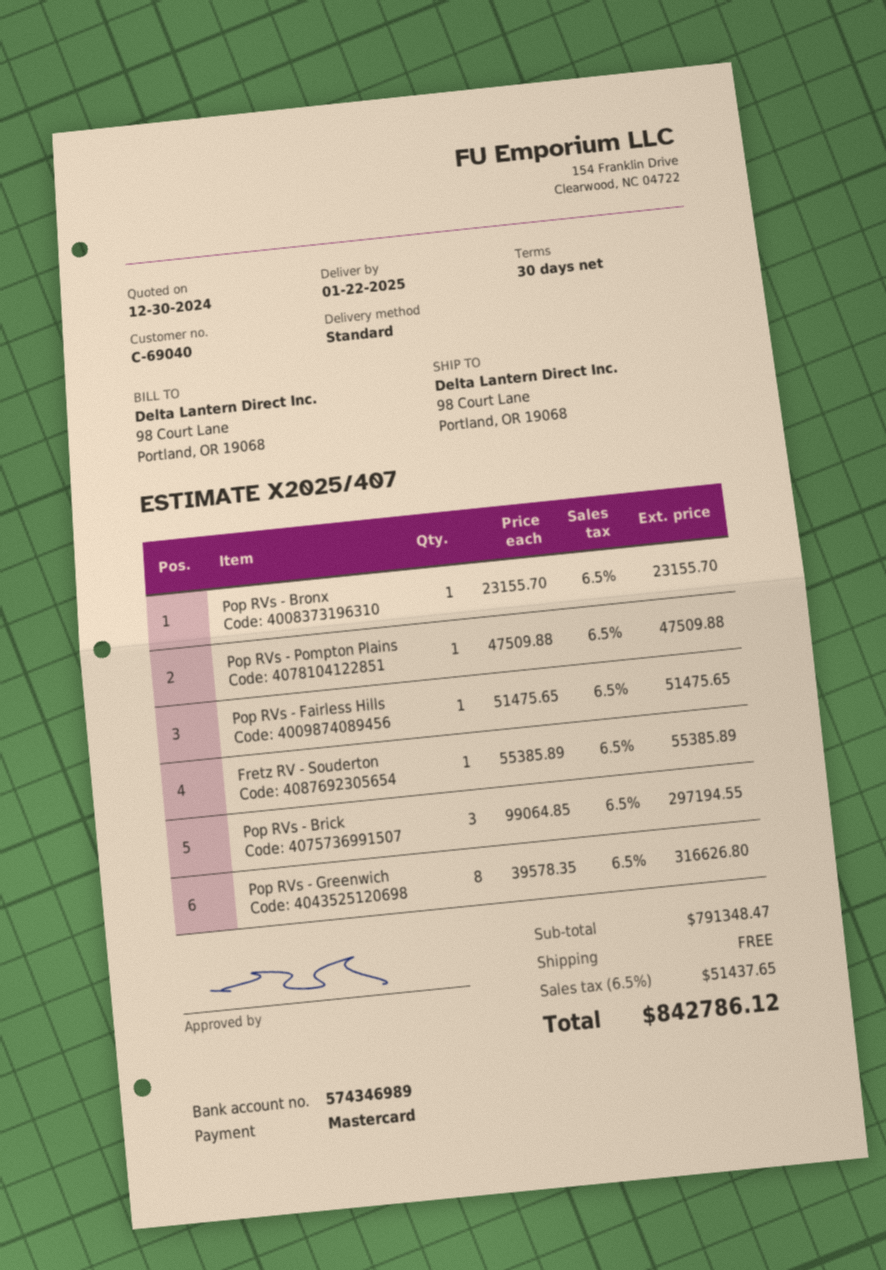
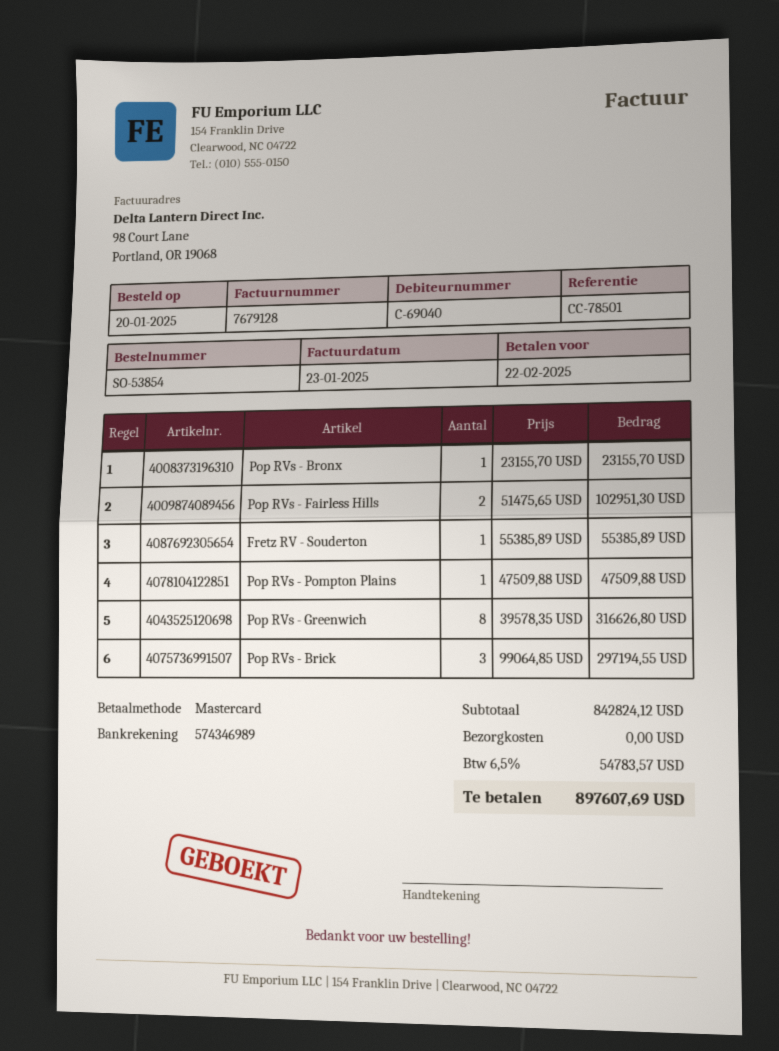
Pop RVs - Fairless Hills: 1 x 51475.65 = 51475.65 -> 2 x 51475.65 = 102951.30
subtotal: 791348.47 -> 842824.12
tax: 6.5% = 51437.65 -> 6.5% = 54783.57
total: 842786.12 -> 897607.69

